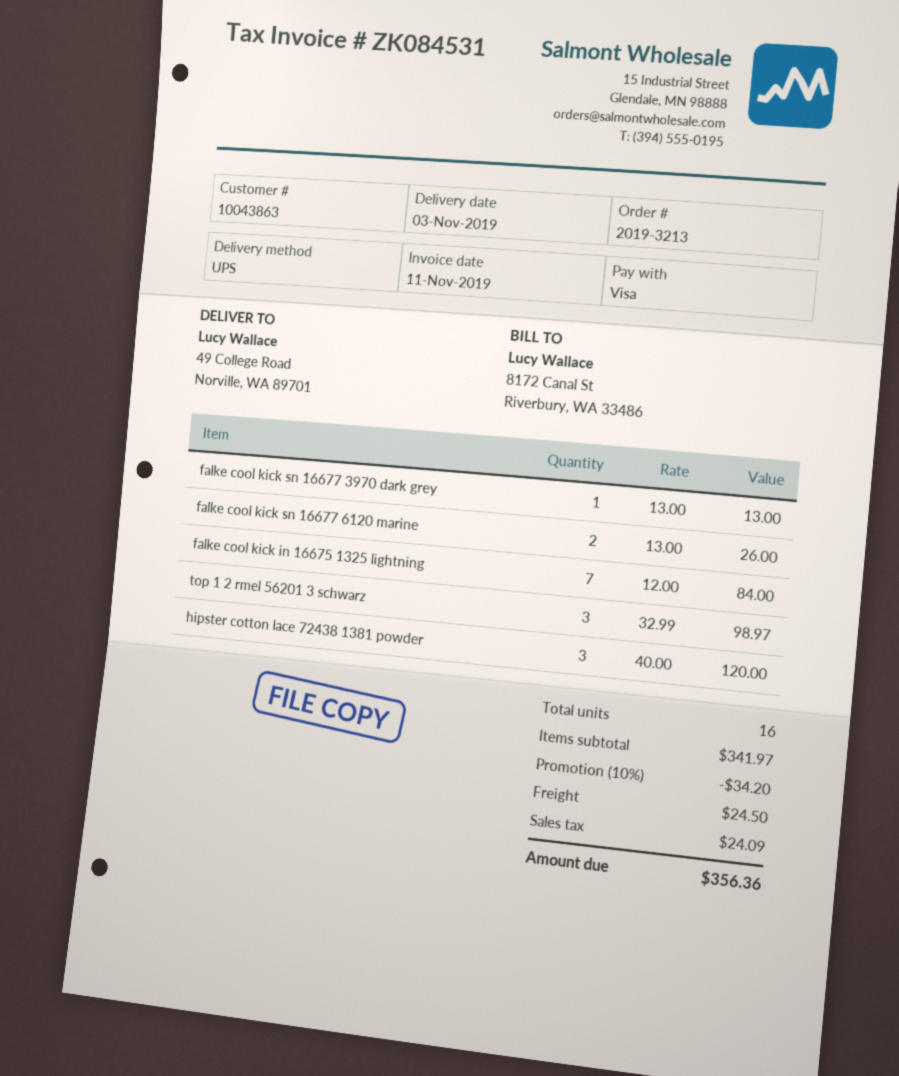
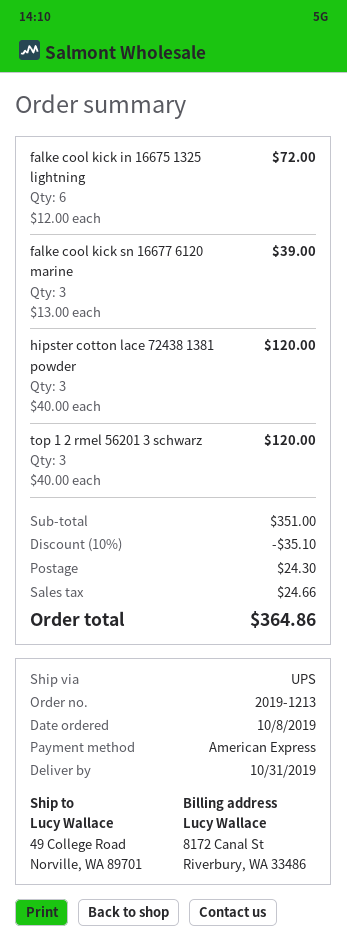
order number: 2019-3213 -> 2019-1213
delivery date: 2019-11-03 -> 2019-10-31
payment method: Visa -> American Express
falke cool kick sn 16677 3970 dark grey: 1 x 13.00 = 13.00 -> none
falke cool kick sn 16677 6120 marine: 2 x 13.00 = 26.00 -> 3 x 13.00 = 39.00
falke cool kick in 16675 1325 lightning: 7 x 12.00 = 84.00 -> 6 x 12.00 = 72.00
top 1 2 rmel 56201 3 schwarz: 3 x 32.99 = 98.97 -> 3 x 40.00 = 120.00
subtotal: 341.97 -> 351.00
discount: 10% = 34.20 -> 10% = 35.10
shipping: 24.50 -> 24.30
tax: 24.09 -> 24.66
total: 356.36 -> 364.86

